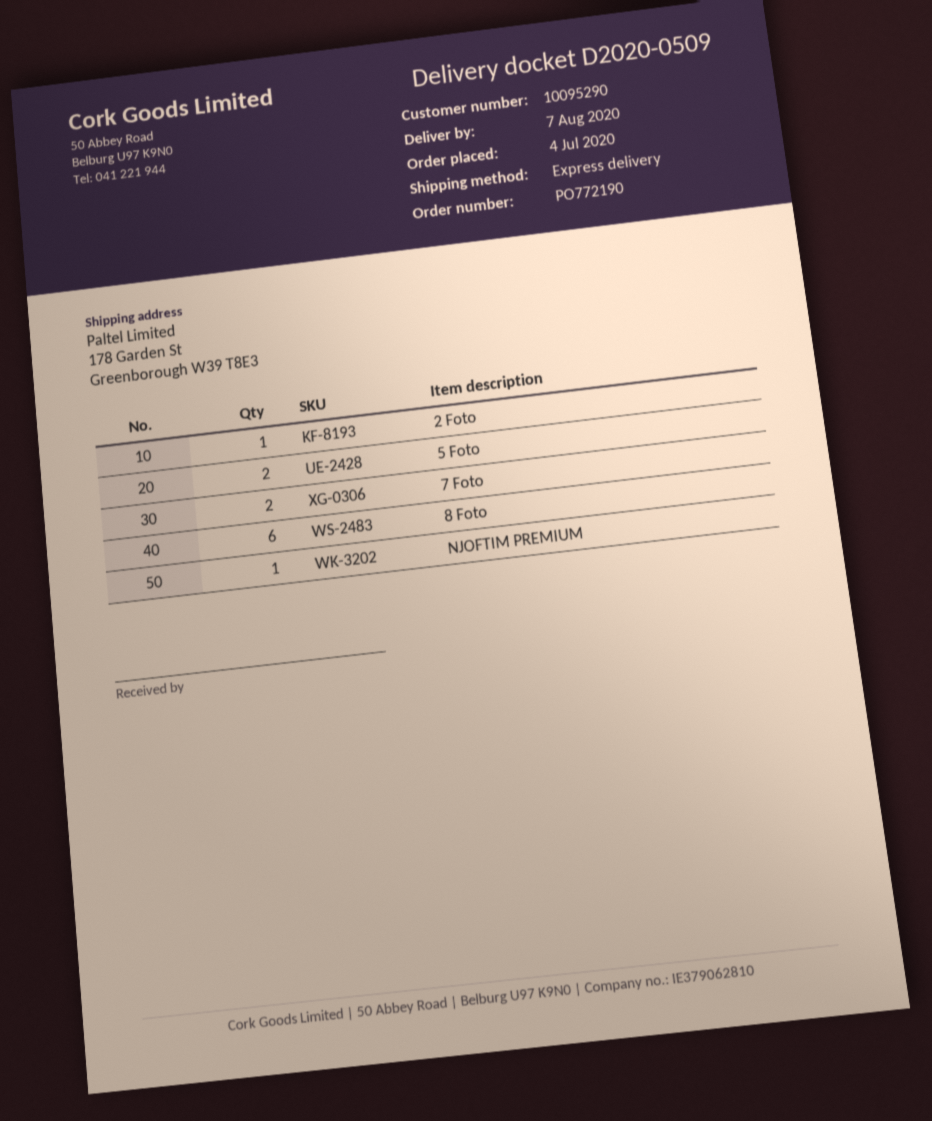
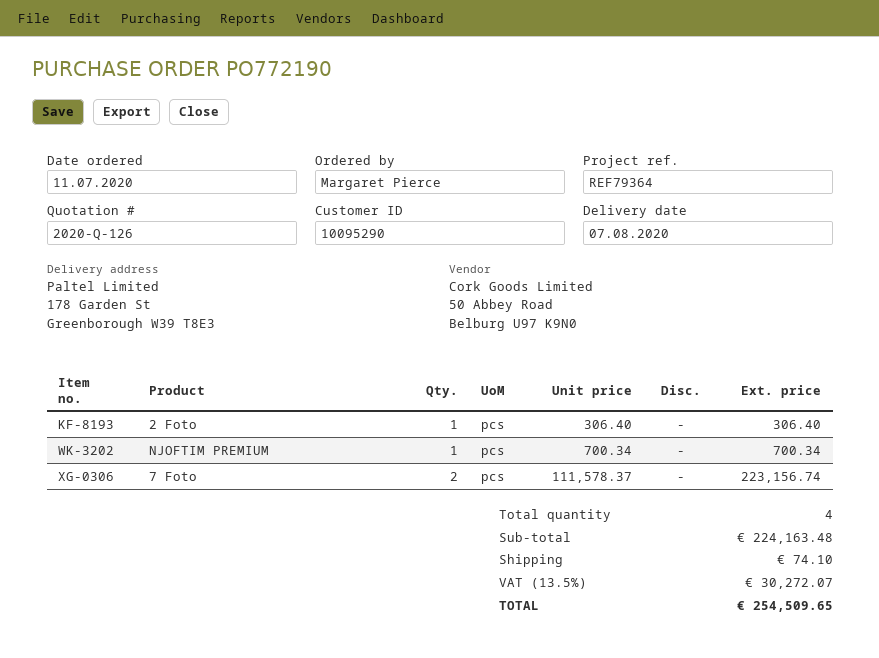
order date: 2020-07-04 -> 2020-07-11
5 Foto: 2 -> none
8 Foto: 6 -> none

